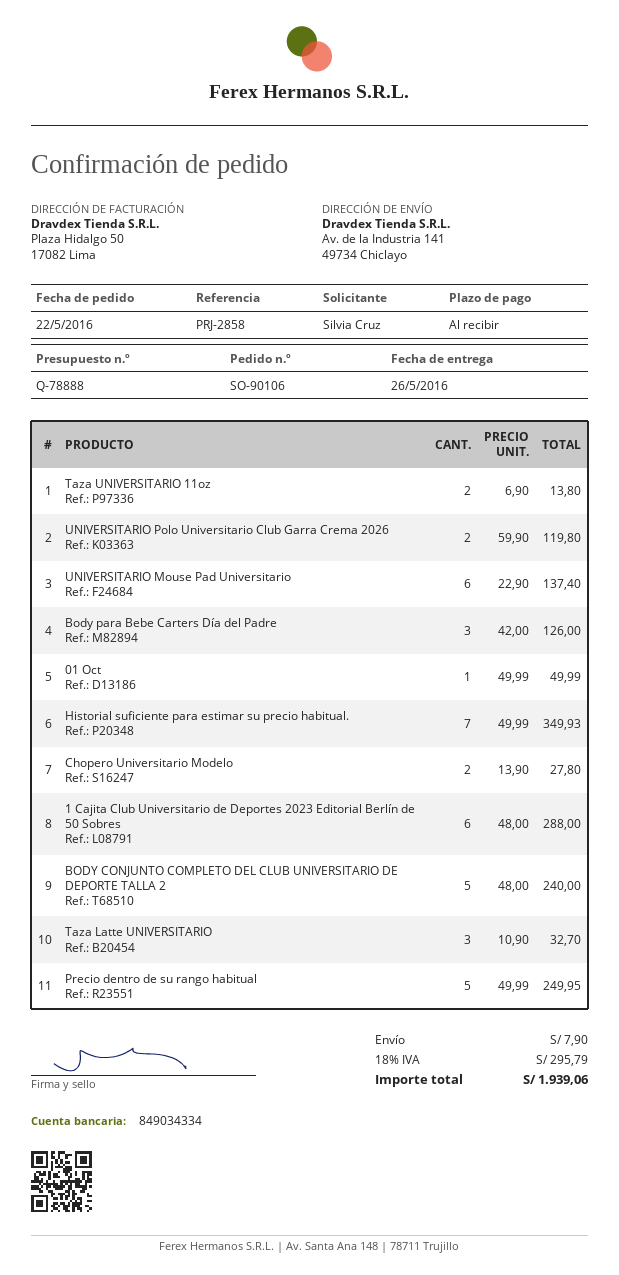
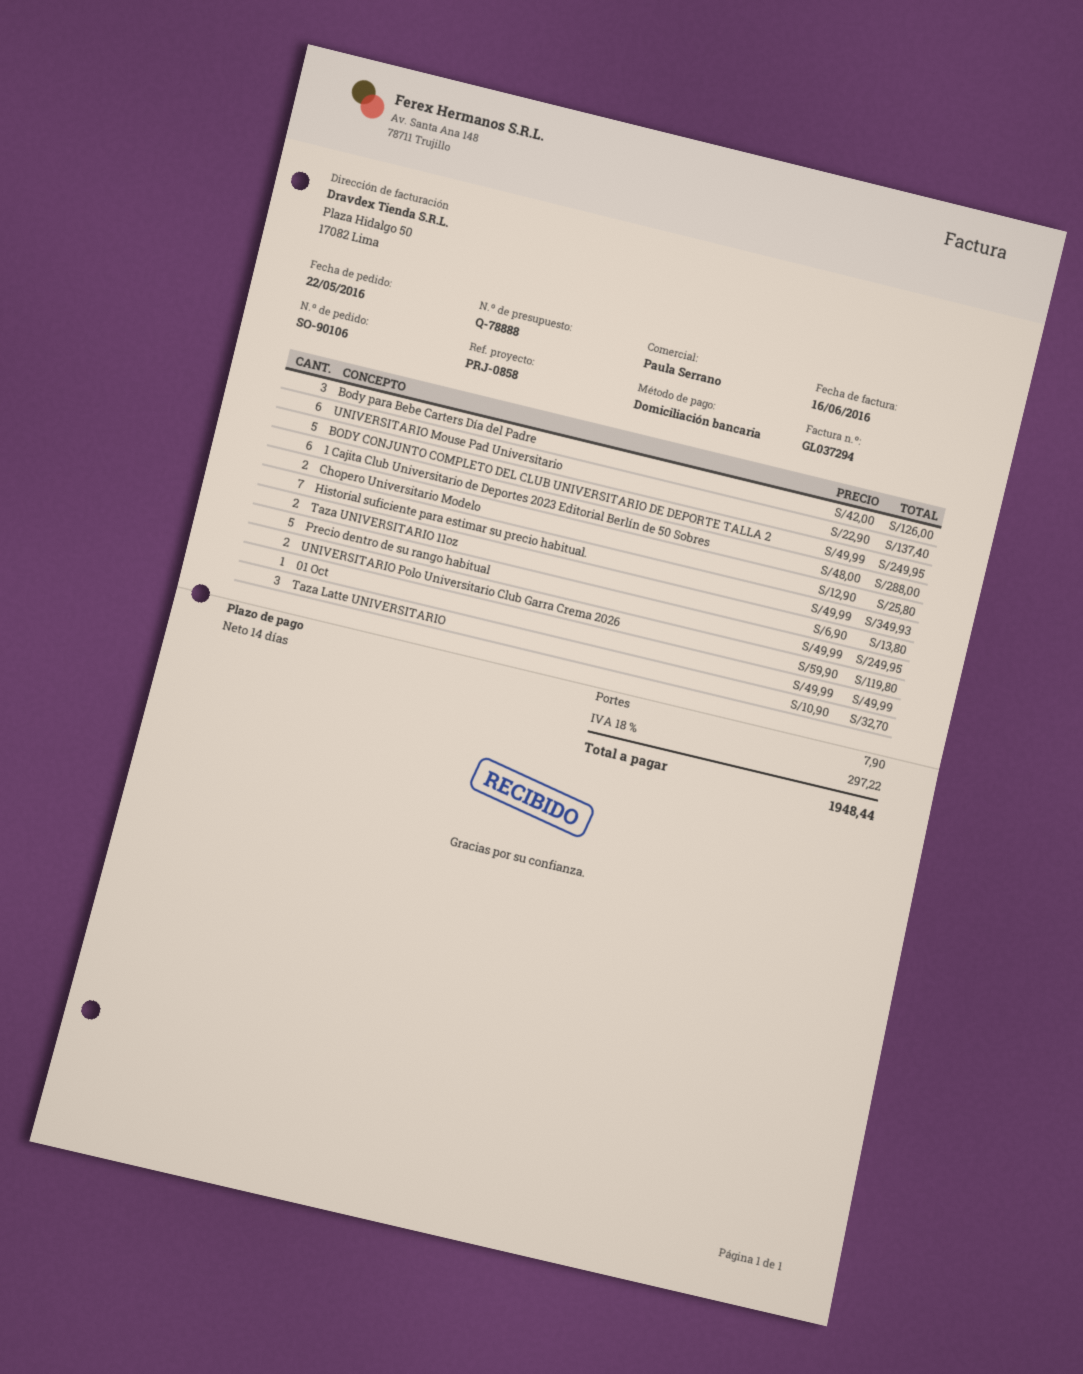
payment terms: on receipt -> 14 days
reference: PRJ-2858 -> PRJ-0858
Chopero Universitario Modelo: 2 x 13.90 = 27.80 -> 2 x 12.90 = 25.80
BODY CONJUNTO COMPLETO DEL CLUB UNIVERSITARIO DE DEPORTE TALLA 2: 5 x 48.00 = 240.00 -> 5 x 49.99 = 249.95
tax: 18% = 295.79 -> 18% = 297.22
total: 1939.06 -> 1948.44

